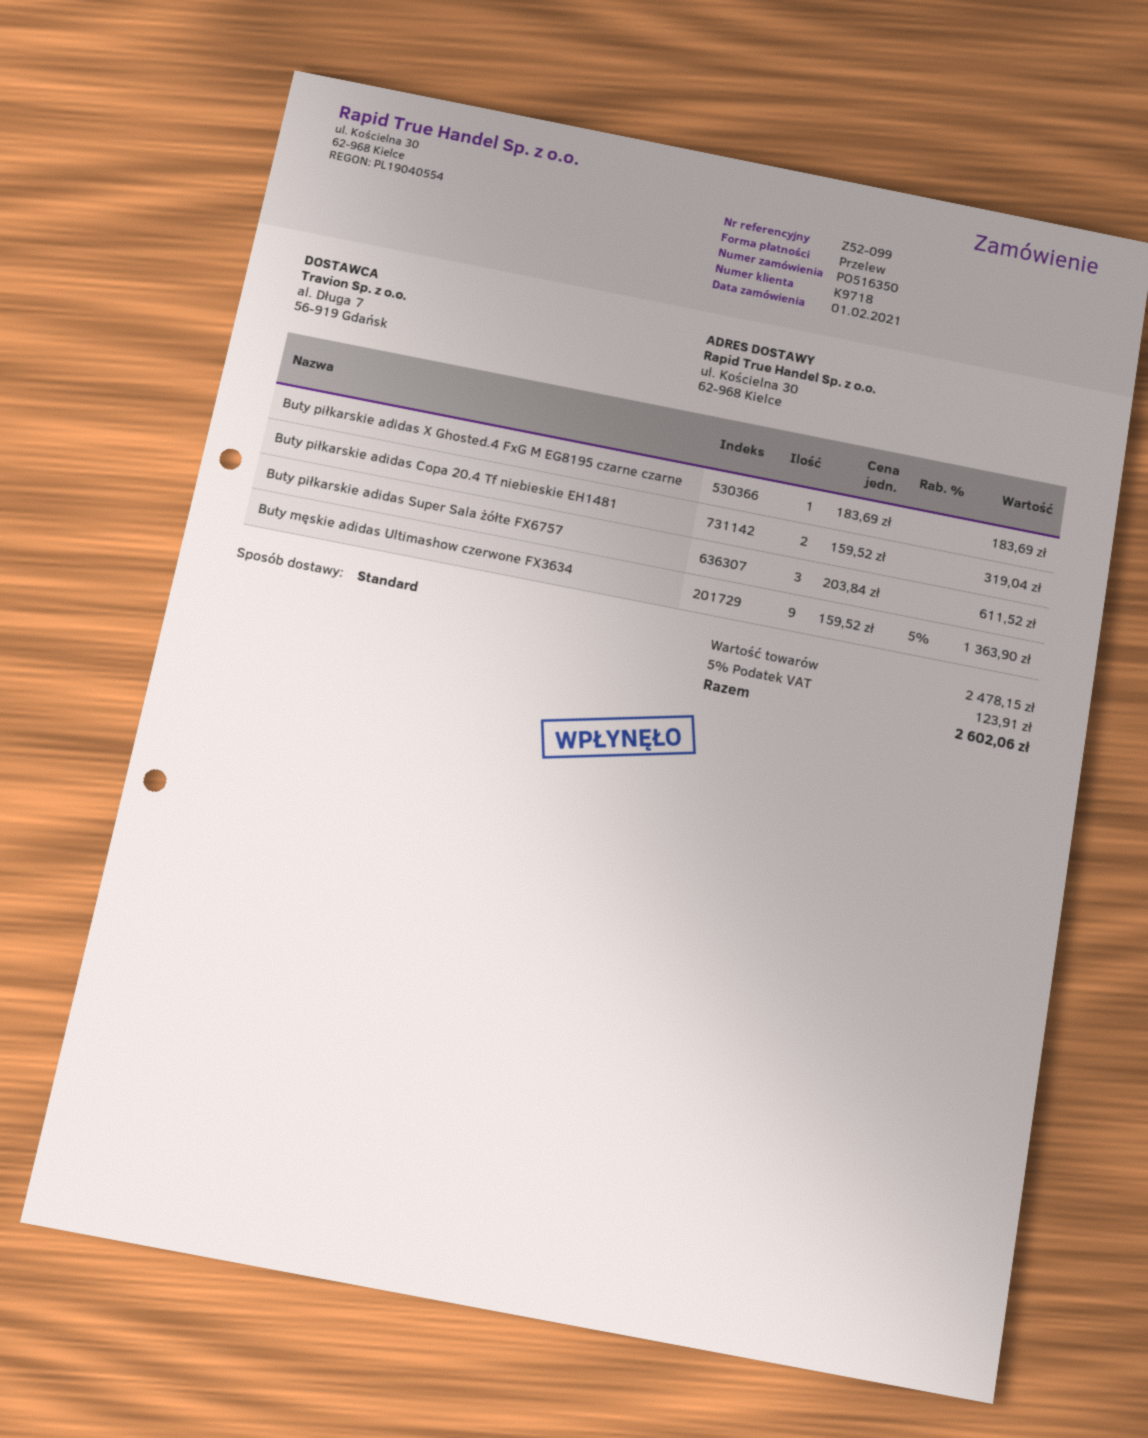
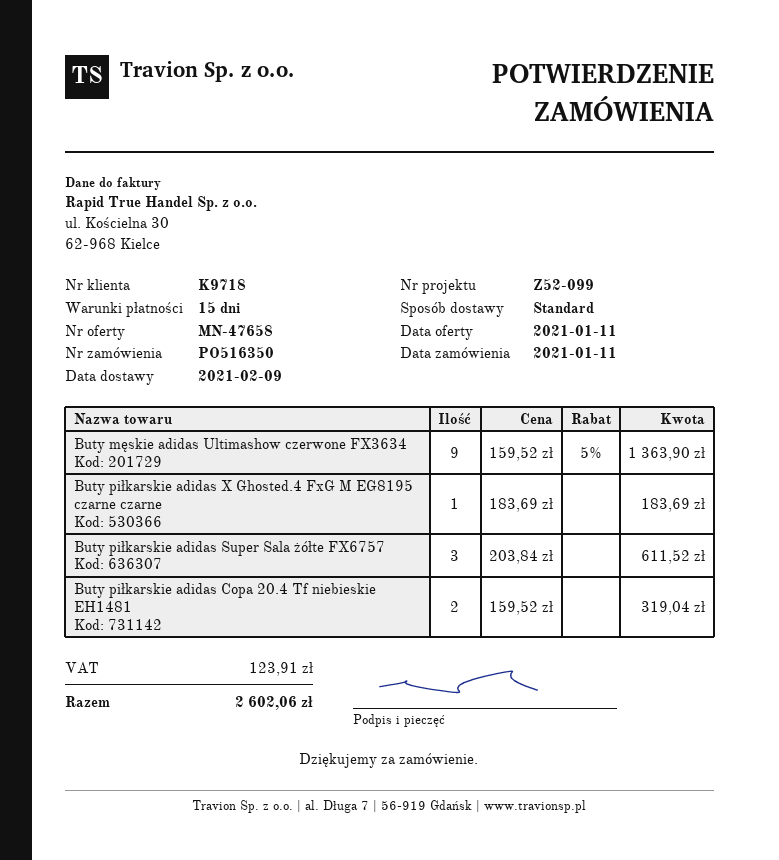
order date: 2021-02-01 -> 2021-01-11

